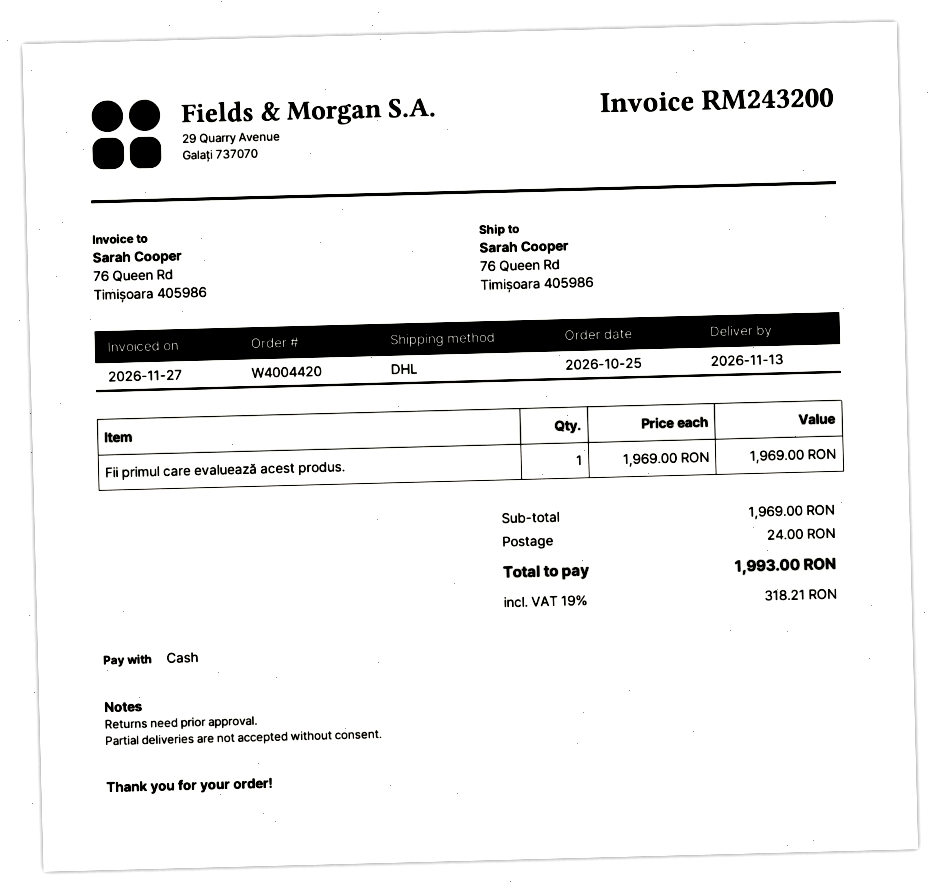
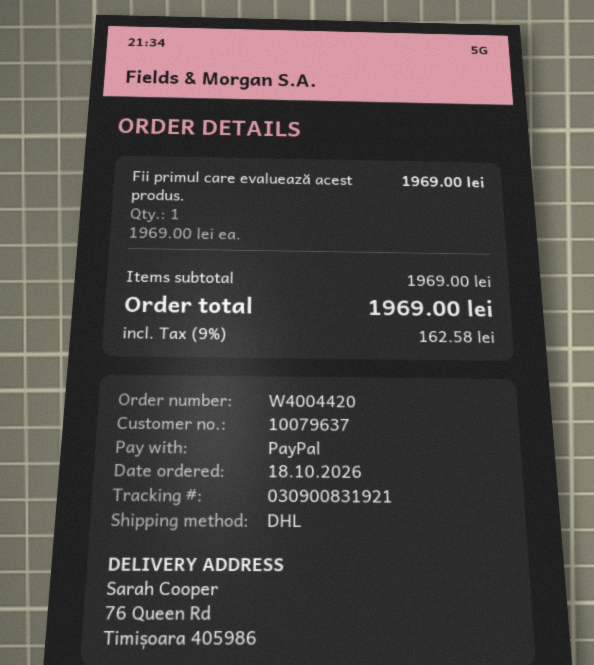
order date: 2026-10-25 -> 2026-10-18
payment method: cash -> PayPal
shipping: 24.00 -> none
tax: 19% = 318.21 -> 9% = 162.58
total: 1993.00 -> 1969.00

